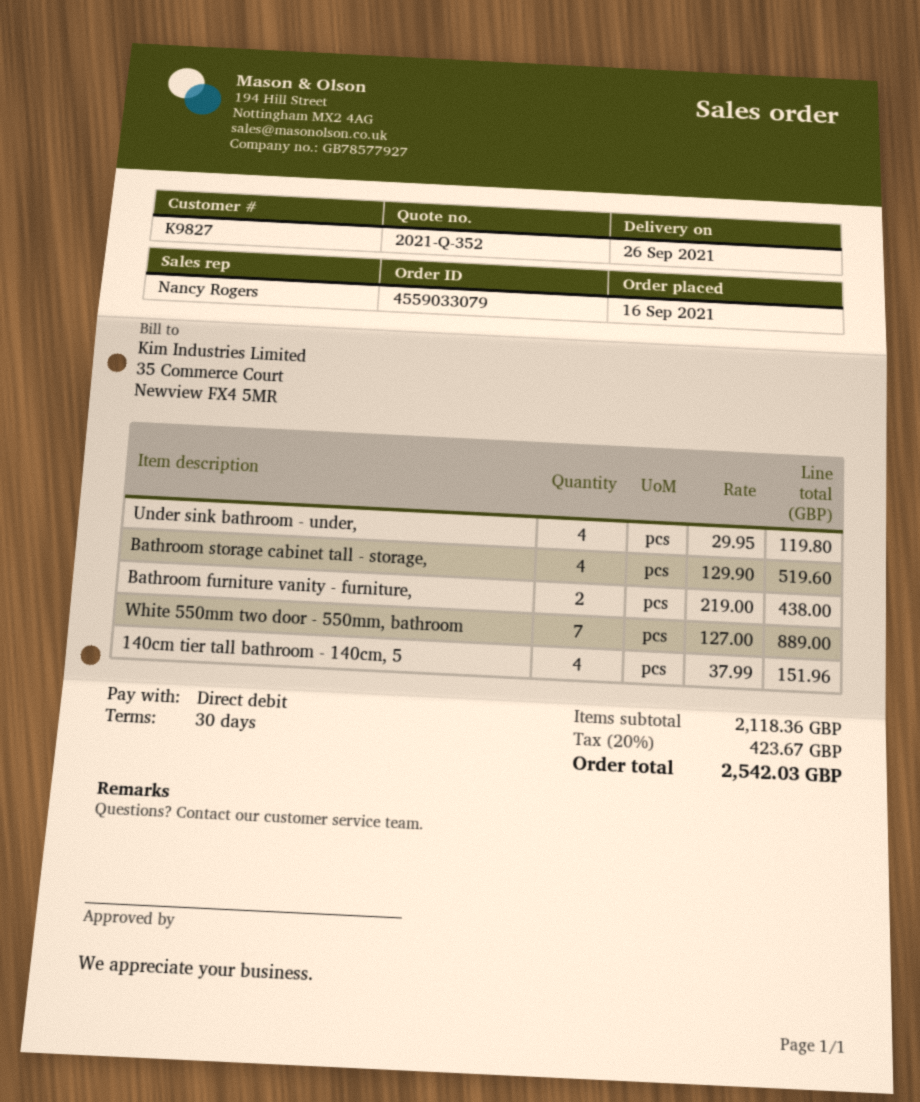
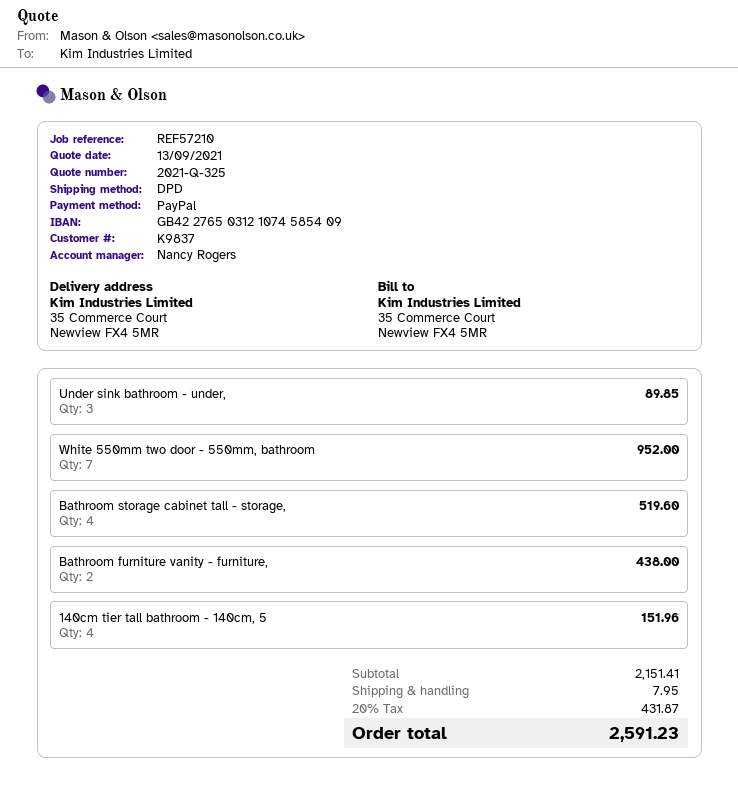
quote number: 2021-Q-352 -> 2021-Q-325
customer number: K9827 -> K9837
payment method: direct debit -> PayPal
Under sink bathroom - under,: 4 for 119.80 -> 3 for 89.85
White 550mm two door - 550mm, bathroom: 7 for 889.00 -> 7 for 952.00
subtotal: 2118.36 -> 2151.41
shipping: none -> 7.95
tax: 20% = 423.67 -> 20% = 431.87
total: 2542.03 -> 2591.23

